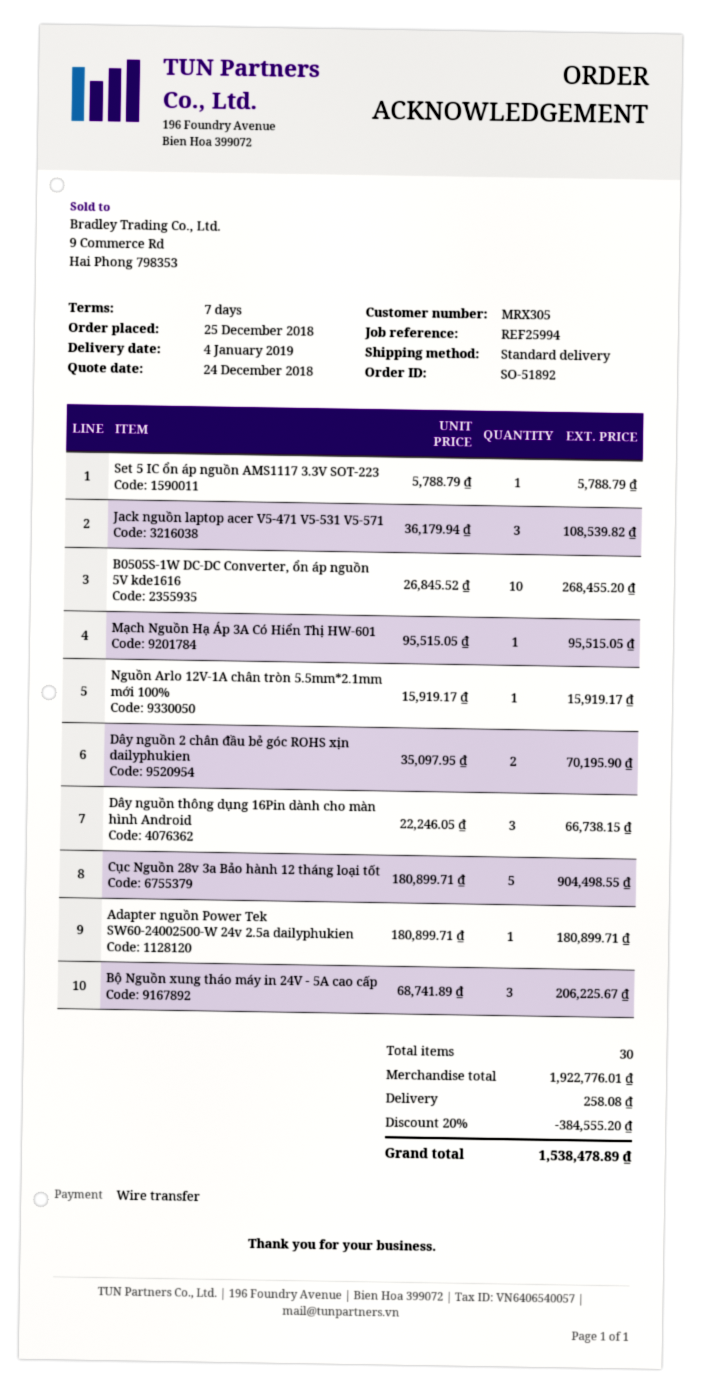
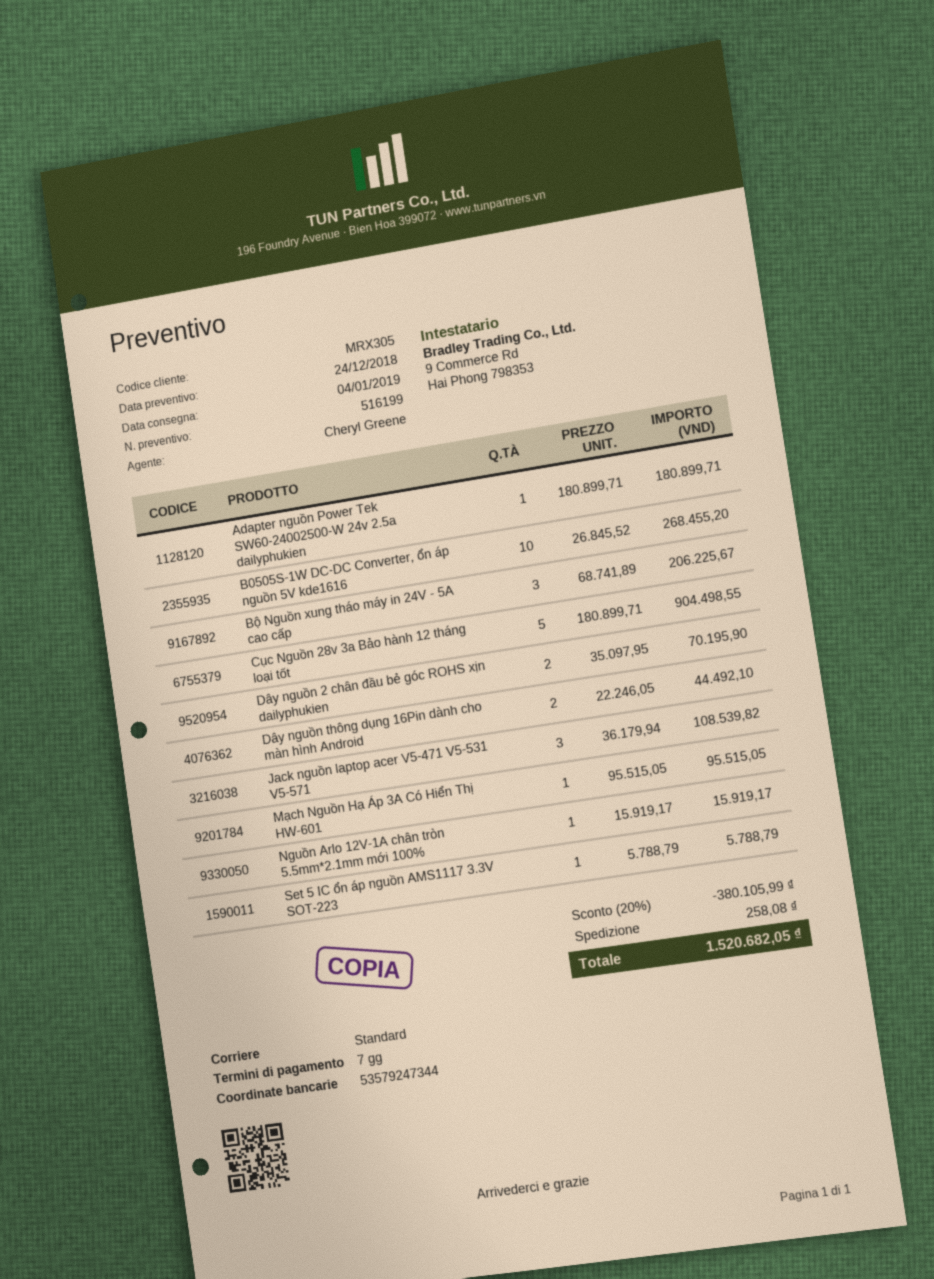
Dây nguồn thông dụng 16Pin dành cho màn hình Android: 3 x 22246.05 = 66738.15 -> 2 x 22246.05 = 44492.10
discount: 20% = 384555.20 -> 20% = 380105.99
total: 1538478.89 -> 1520682.05

